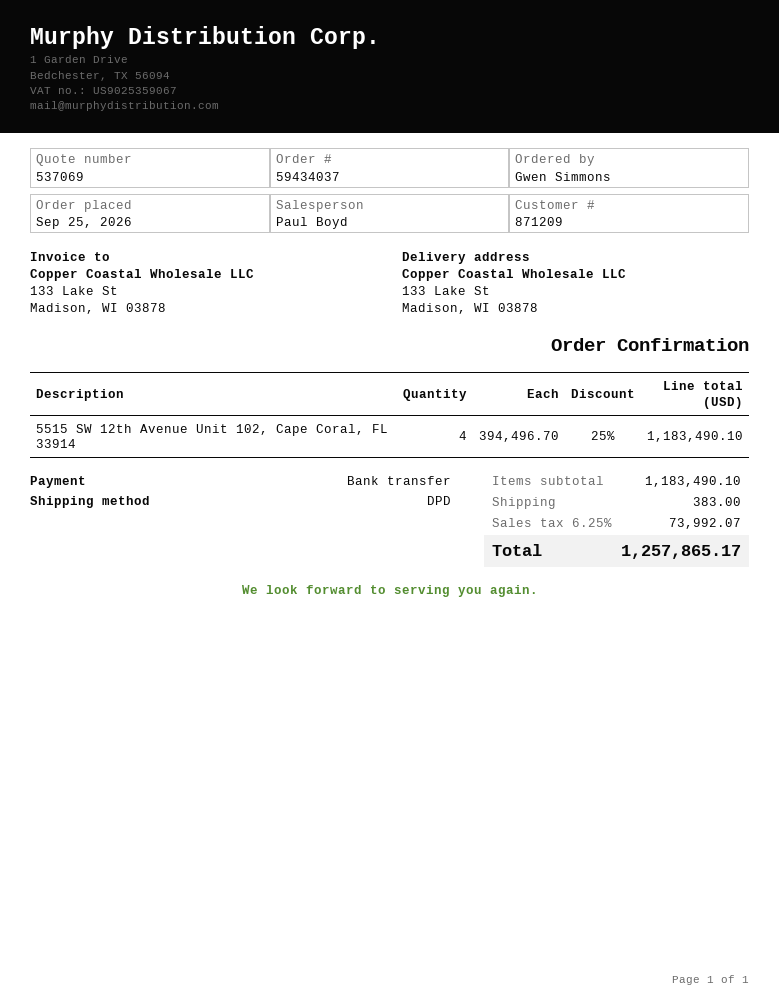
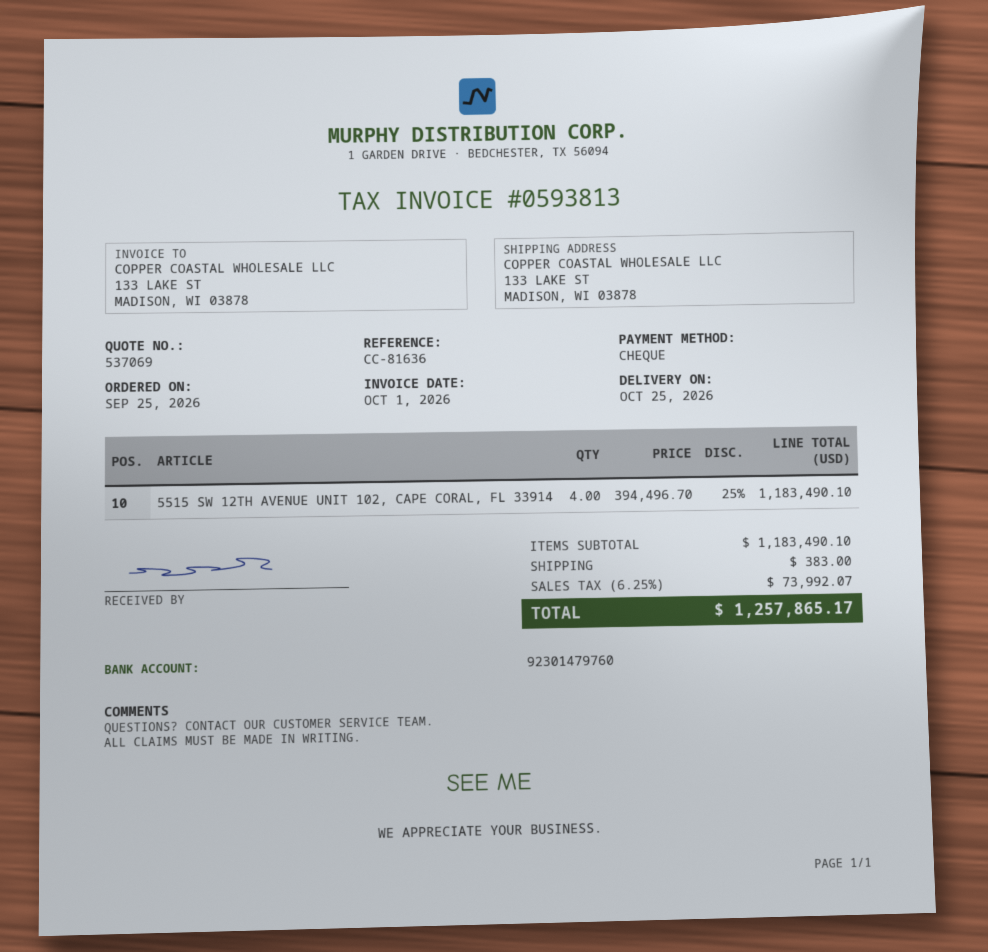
payment method: bank transfer -> cheque

